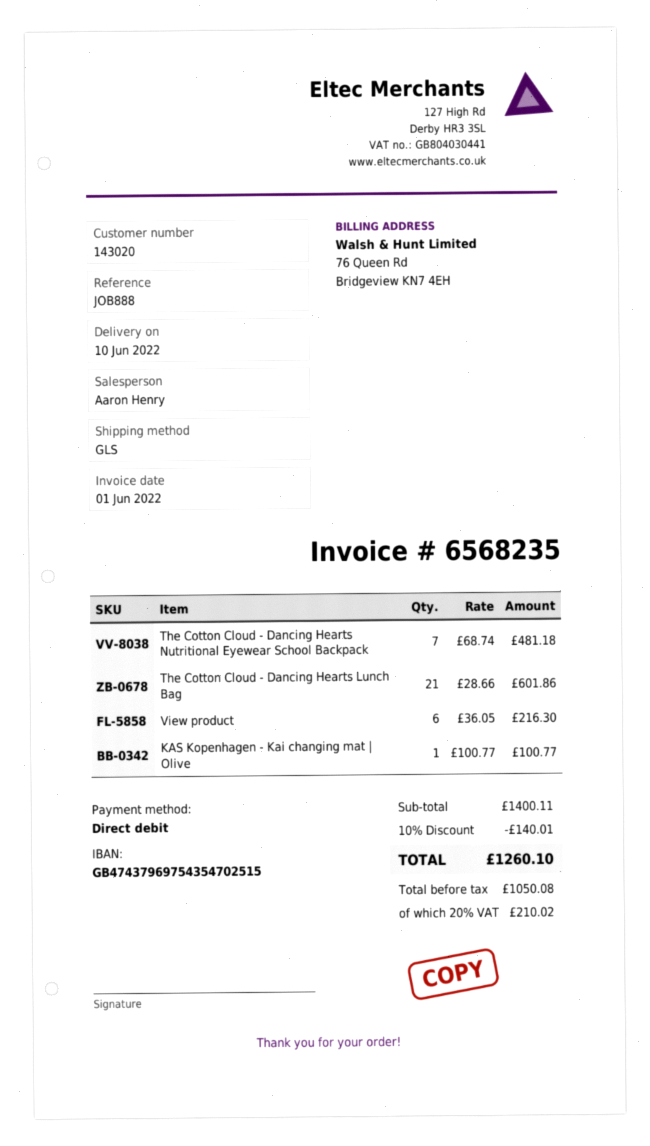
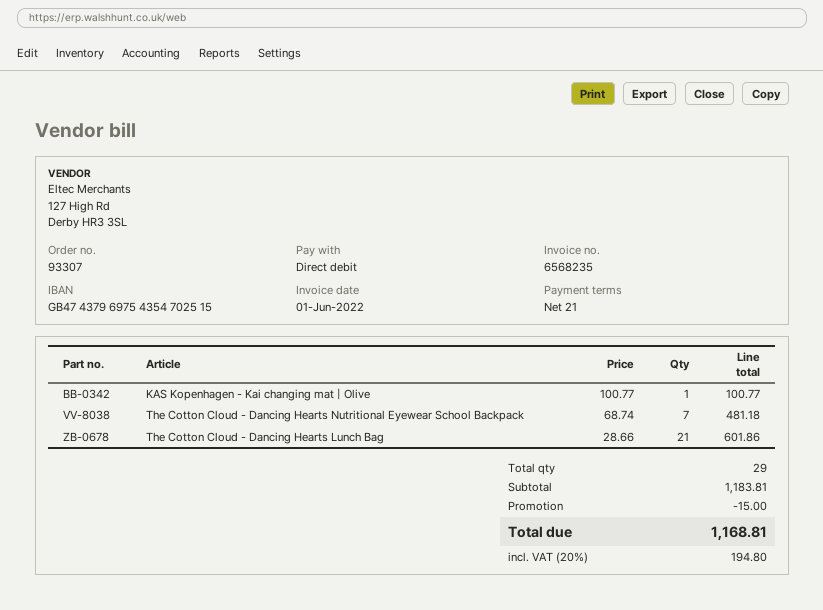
View product: 6 x 36.05 = 216.30 -> none
subtotal: 1400.11 -> 1183.81
discount: 140.01 -> 15.00
tax: 20% = 210.02 -> 20% = 194.80
total: 1260.10 -> 1168.81

